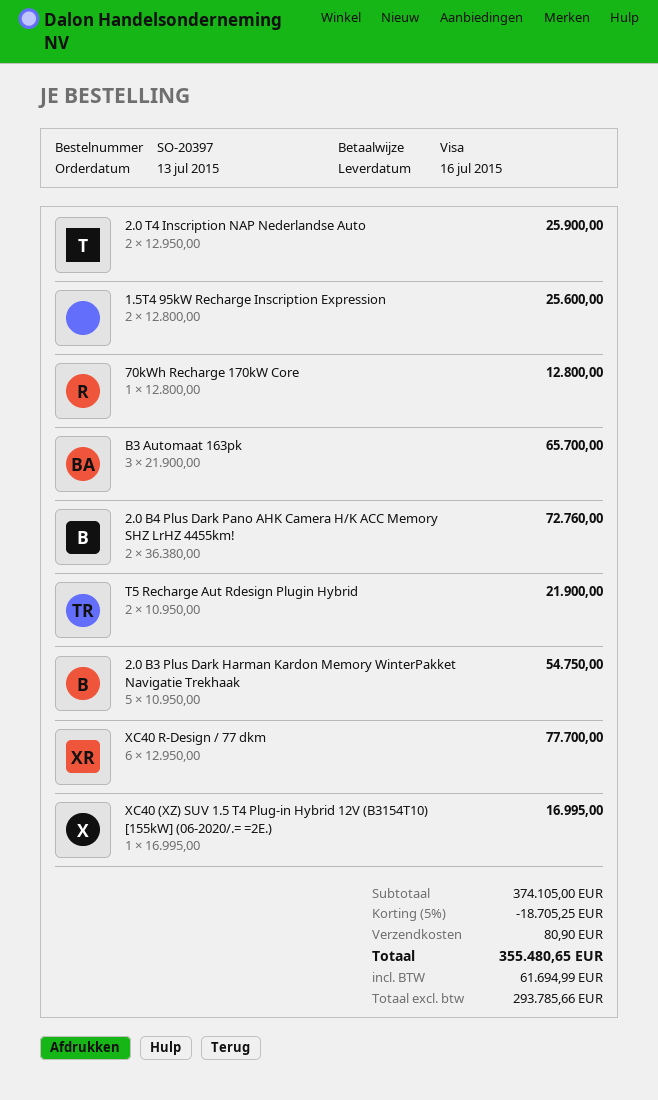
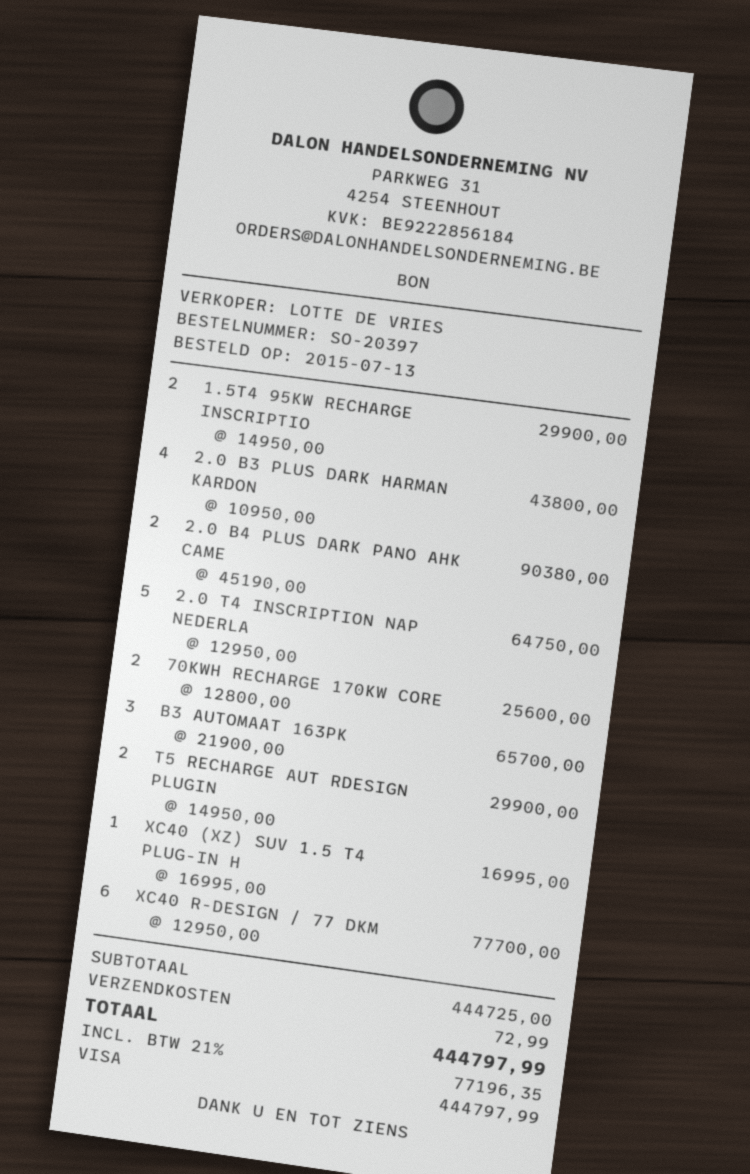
2.0 T4 Inscription NAP Nederlandse Auto: 2 x 12950.00 = 25900.00 -> 5 x 12950.00 = 64750.00
1.5T4 95kW Recharge Inscription Expression: 2 x 12800.00 = 25600.00 -> 2 x 14950.00 = 29900.00
70kWh Recharge 170kW Core: 1 x 12800.00 = 12800.00 -> 2 x 12800.00 = 25600.00
2.0 B4 Plus Dark Pano AHK Camera H/K ACC Memory SHZ LrHZ 4455km!: 2 x 36380.00 = 72760.00 -> 2 x 45190.00 = 90380.00
T5 Recharge Aut Rdesign Plugin Hybrid: 2 x 10950.00 = 21900.00 -> 2 x 14950.00 = 29900.00
2.0 B3 Plus Dark Harman Kardon Memory WinterPakket Navigatie Trekhaak: 5 x 10950.00 = 54750.00 -> 4 x 10950.00 = 43800.00
subtotal: 374105.00 -> 444725.00
discount: 5% = 18705.25 -> none
shipping: 80.90 -> 72.99
tax: 61694.99 -> 77196.35
total: 355480.65 -> 444797.99

